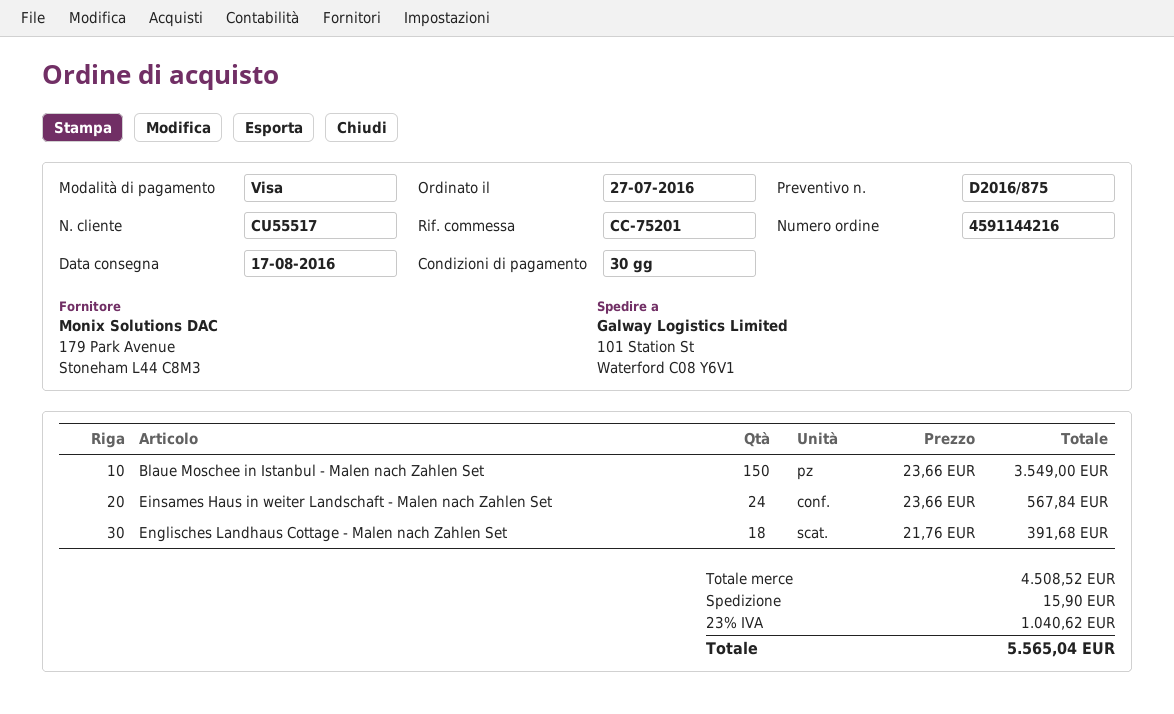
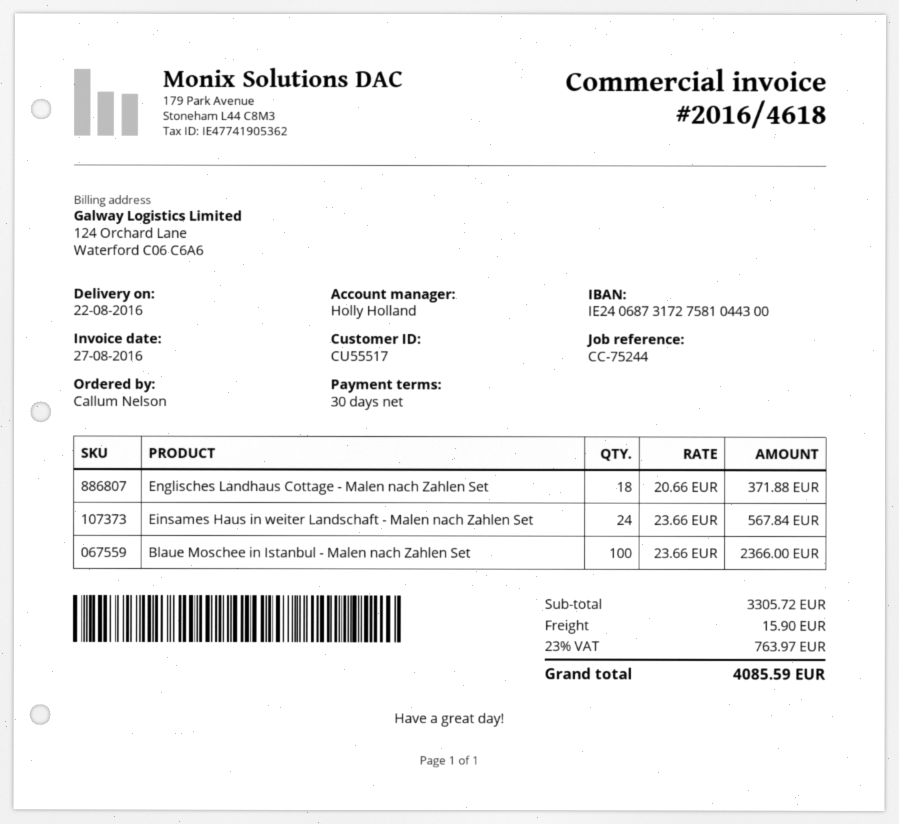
delivery date: 2016-08-17 -> 2016-08-22
reference: CC-75201 -> CC-75244
Blaue Moschee in Istanbul - Malen nach Zahlen Set: 150 x 23.66 = 3549.00 -> 100 x 23.66 = 2366.00
Englisches Landhaus Cottage - Malen nach Zahlen Set: 18 x 21.76 = 391.68 -> 18 x 20.66 = 371.88
subtotal: 4508.52 -> 3305.72
tax: 23% = 1040.62 -> 23% = 763.97
total: 5565.04 -> 4085.59

